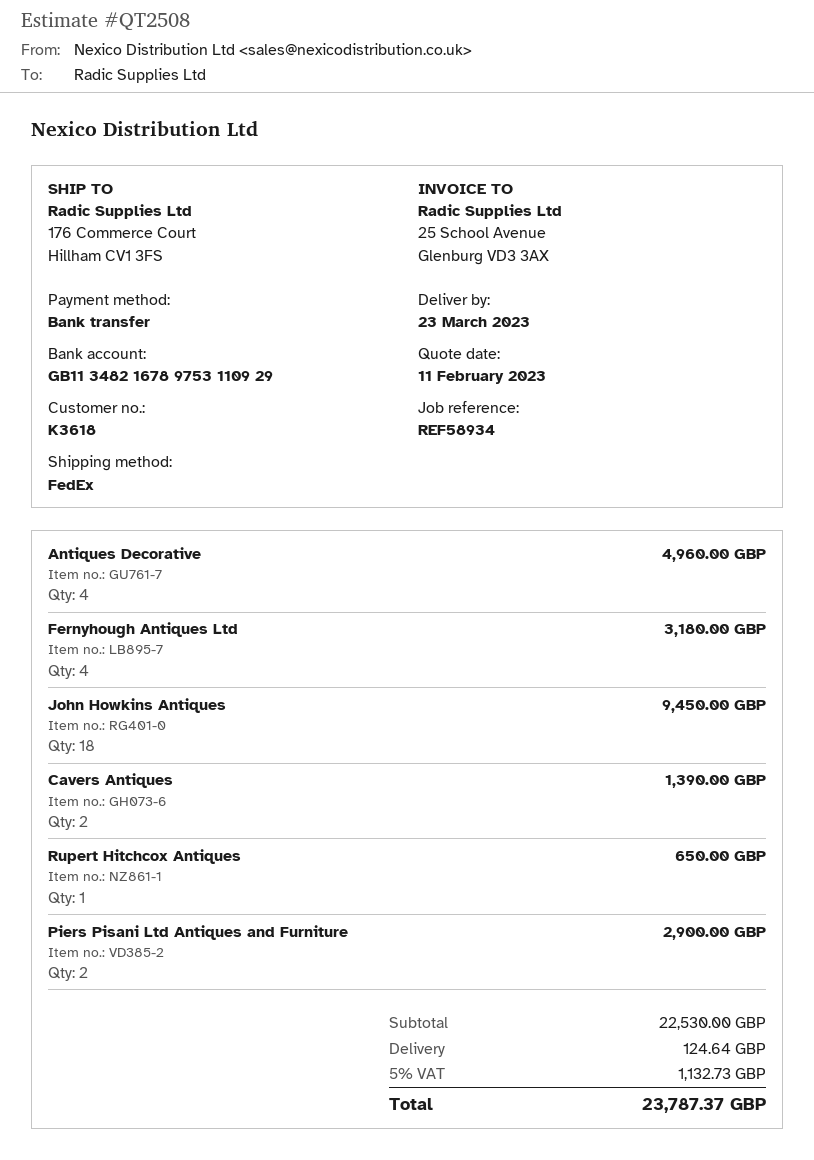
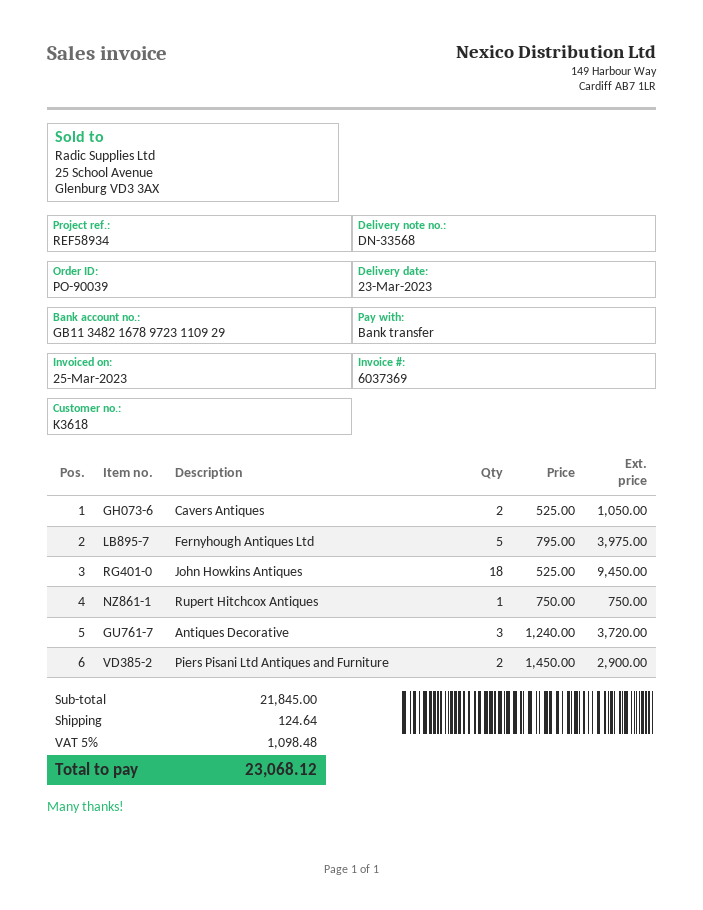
bank account: GB11348216789753110929 -> GB11348216789723110929
Antiques Decorative: 4 for 4960.00 -> 3 for 3720.00
Fernyhough Antiques Ltd: 4 for 3180.00 -> 5 for 3975.00
Cavers Antiques: 2 for 1390.00 -> 2 for 1050.00
Rupert Hitchcox Antiques: 1 for 650.00 -> 1 for 750.00
subtotal: 22530.00 -> 21845.00
tax: 5% = 1132.73 -> 5% = 1098.48
total: 23787.37 -> 23068.12

